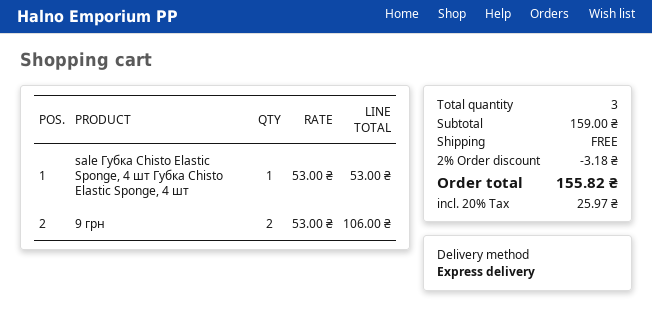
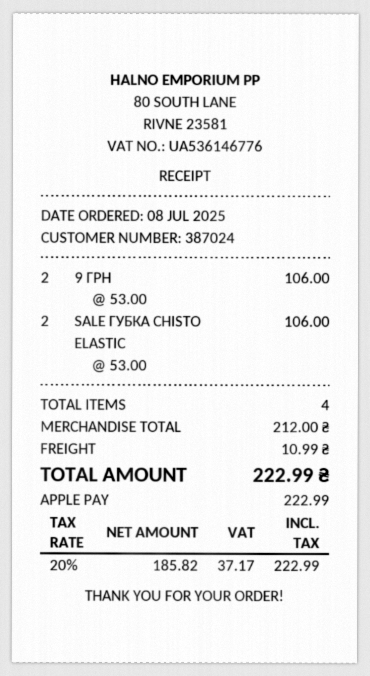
sale Губка Chisto Elastic Sponge, 4 шт Губка Chisto Elastic Sponge, 4 шт: 1 x 53.00 = 53.00 -> 2 x 53.00 = 106.00
total quantity: 3 -> 4
subtotal: 159.00 -> 212.00
discount: 2% = 3.18 -> none
shipping: 0.00 -> 10.99
tax: 20% = 25.97 -> 20% = 37.17
total: 155.82 -> 222.99

